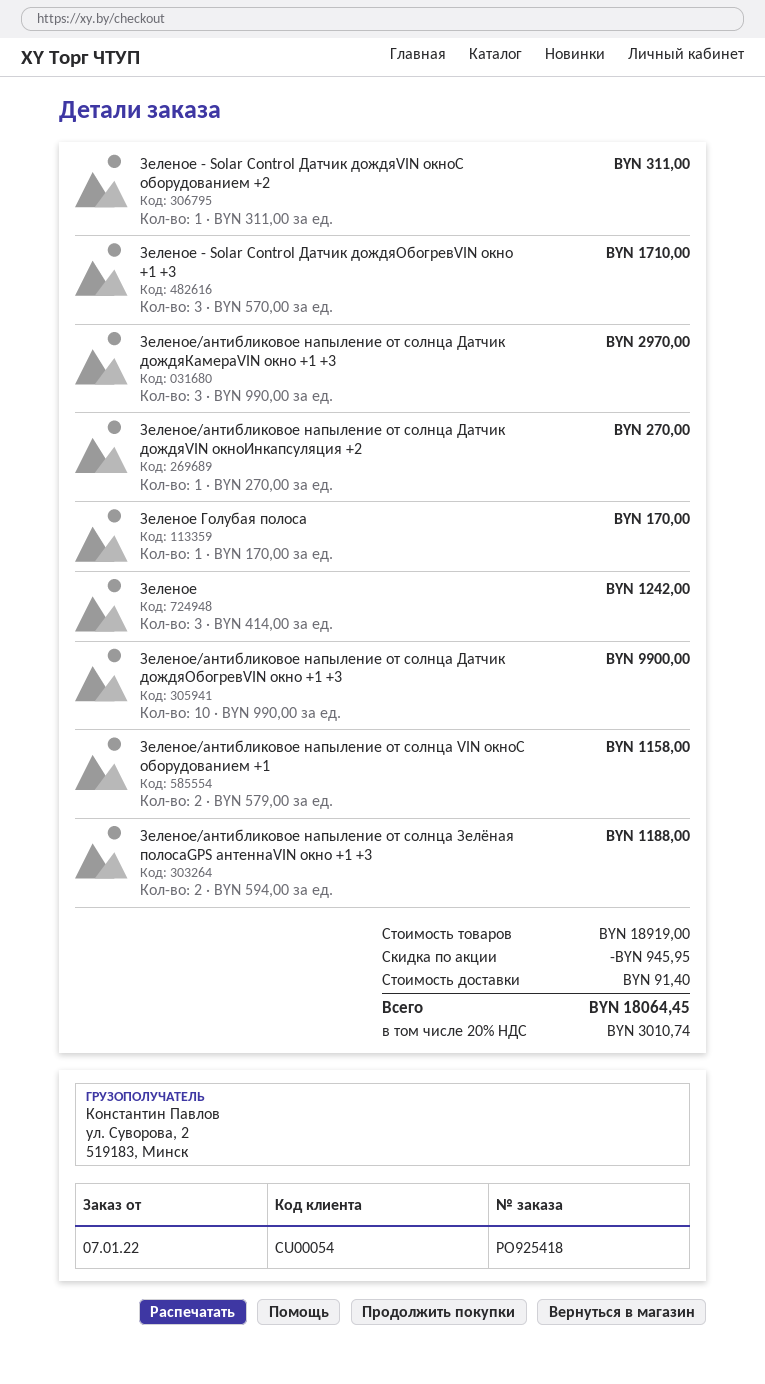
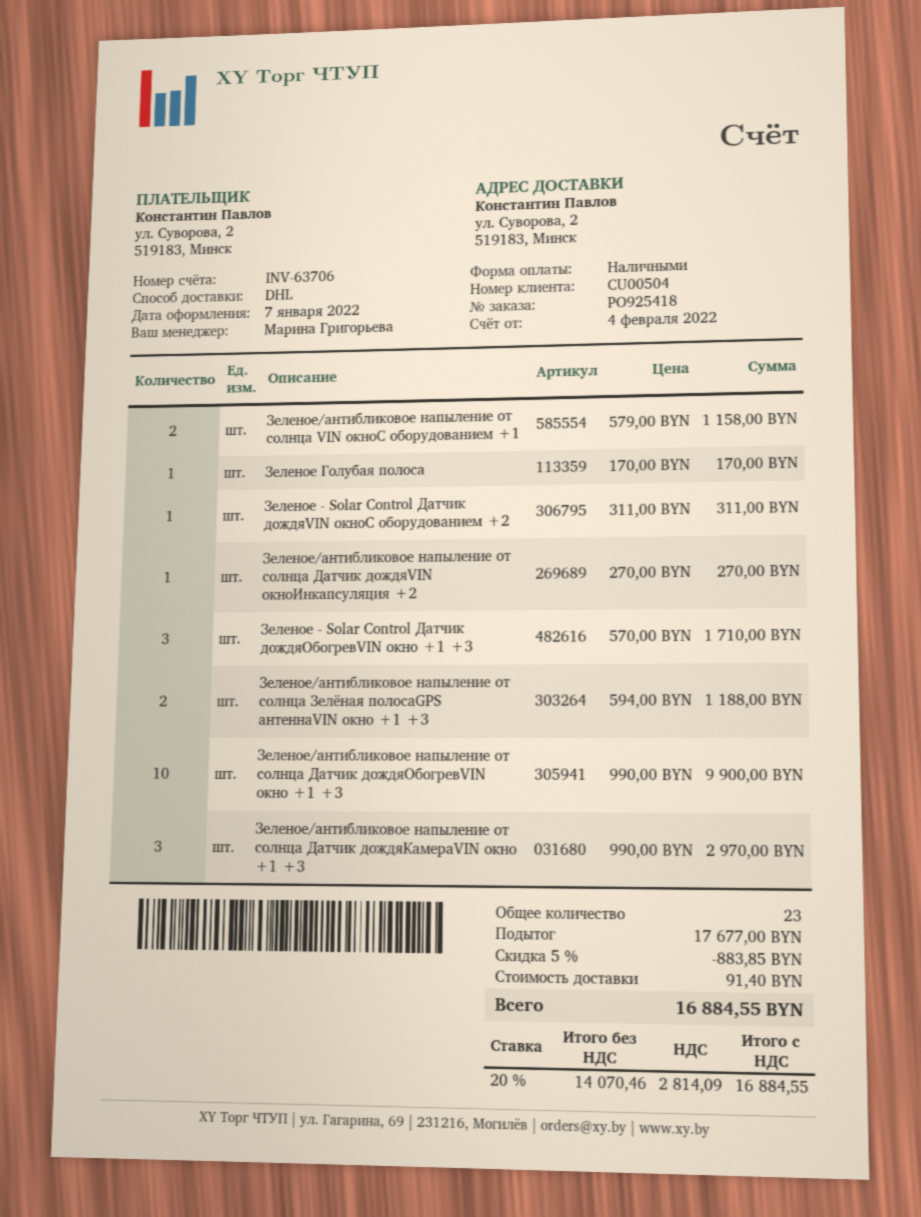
customer number: CU00054 -> CU00504
Зеленое: 3 x 414.00 = 1242.00 -> none
subtotal: 18919.00 -> 17677.00
discount: 945.95 -> 883.85
tax: 20% = 3010.74 -> 20% = 2814.09
total: 18064.45 -> 16884.55

